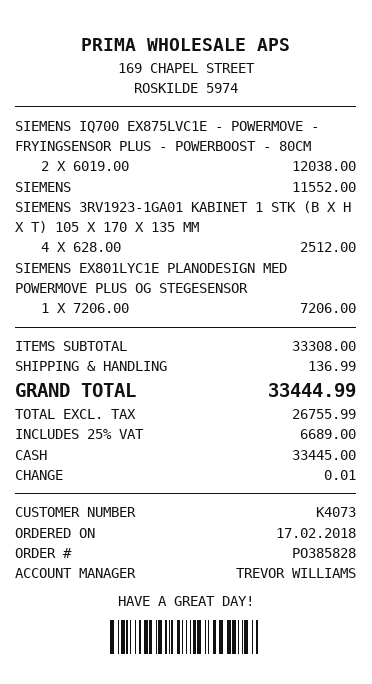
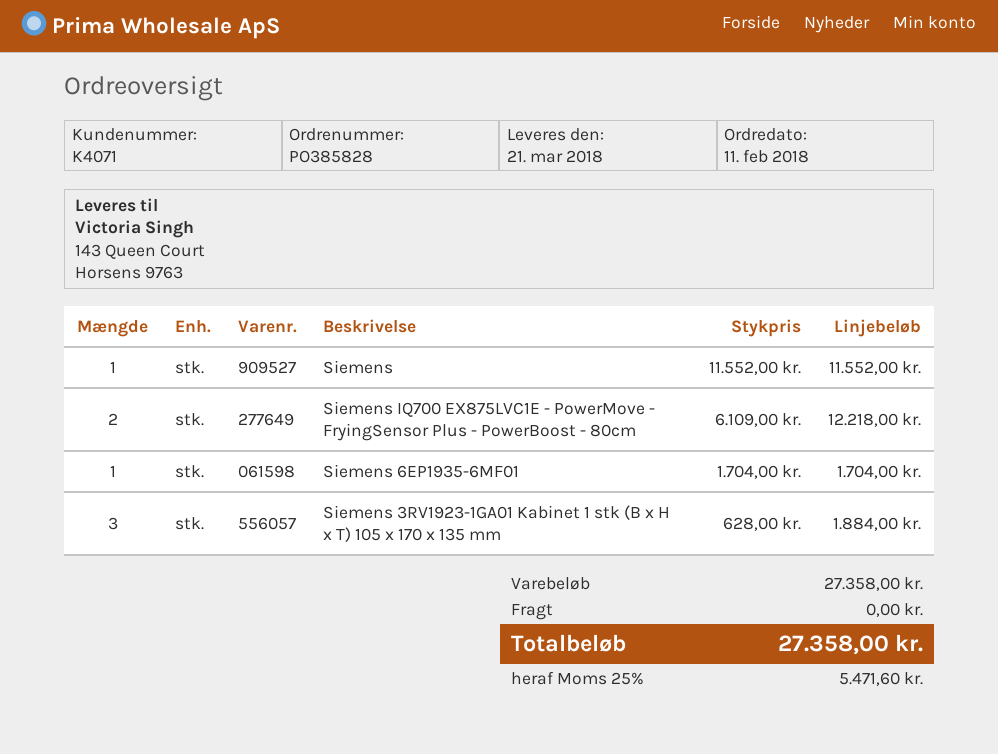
order date: 2018-02-17 -> 2018-02-11
customer number: K4073 -> K4071
SIEMENS IQ700 EX875LVC1E - POWERMOVE - FRYINGSENSOR PLUS - POWERBOOST - 80CM: 2 x 6019.00 = 12038.00 -> 2 x 6109.00 = 12218.00
SIEMENS 3RV1923-1GA01 KABINET 1 STK (B X H X T) 105 X 170 X 135 MM: 4 x 628.00 = 2512.00 -> 3 x 628.00 = 1884.00
SIEMENS EX801LYC1E PLANODESIGN MED POWERMOVE PLUS OG STEGESENSOR: 1 x 7206.00 = 7206.00 -> none
Siemens 6EP1935-6MF01: none -> 1 x 1704.00 = 1704.00
subtotal: 33308.00 -> 27358.00
shipping: 136.99 -> 0.00
tax: 25% = 6689.00 -> 25% = 5471.60
total: 33444.99 -> 27358.00

